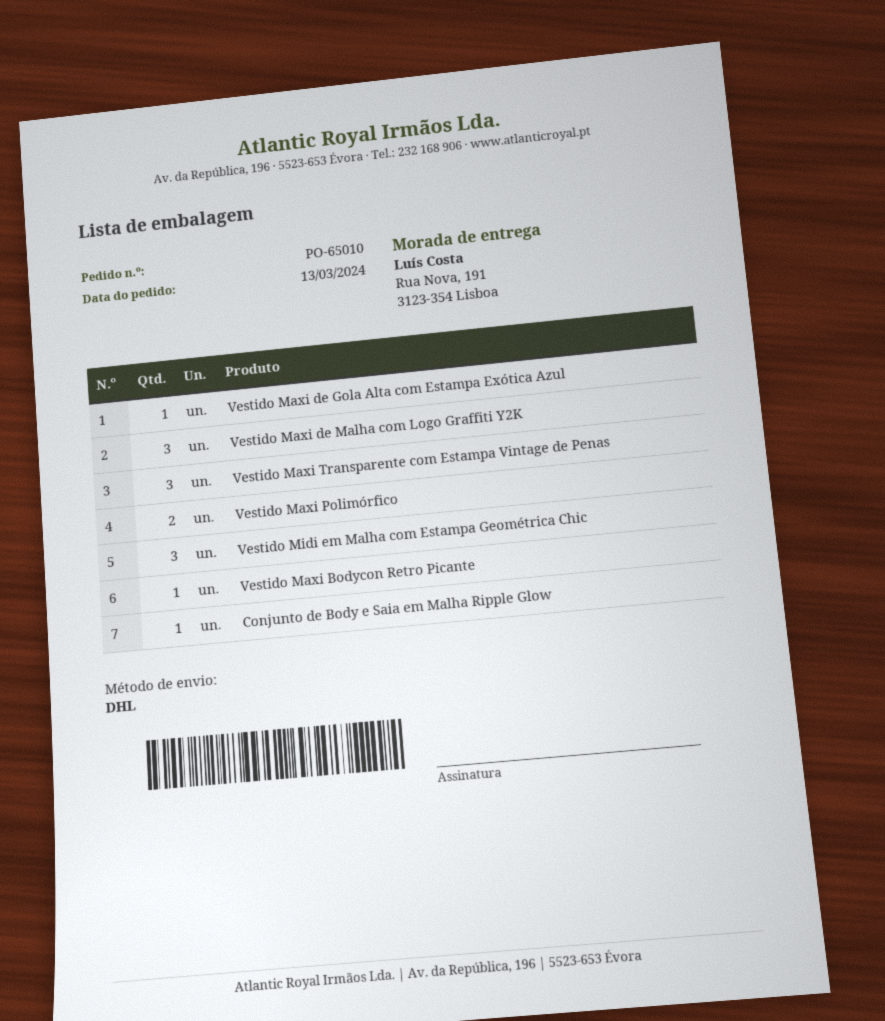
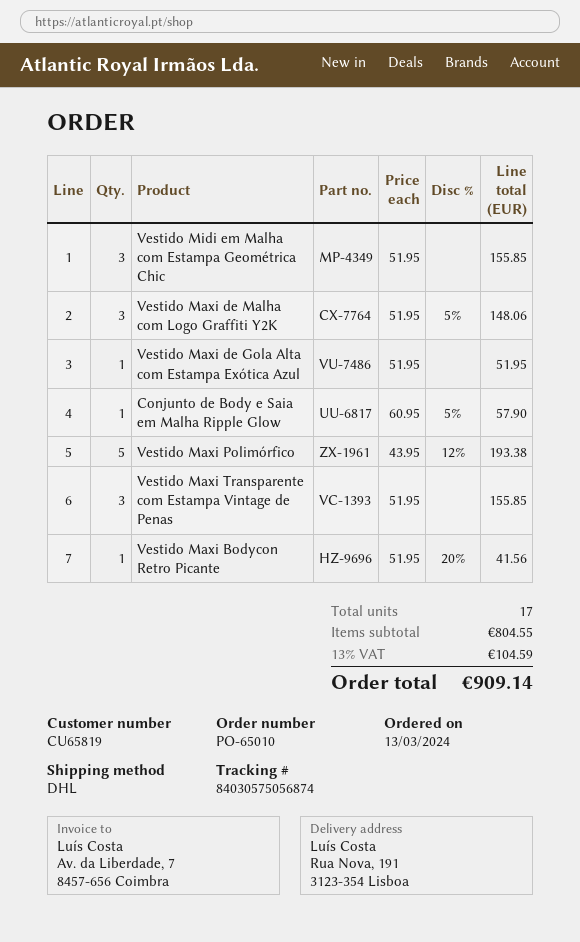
Vestido Maxi Polimórfico: 2 -> 5

